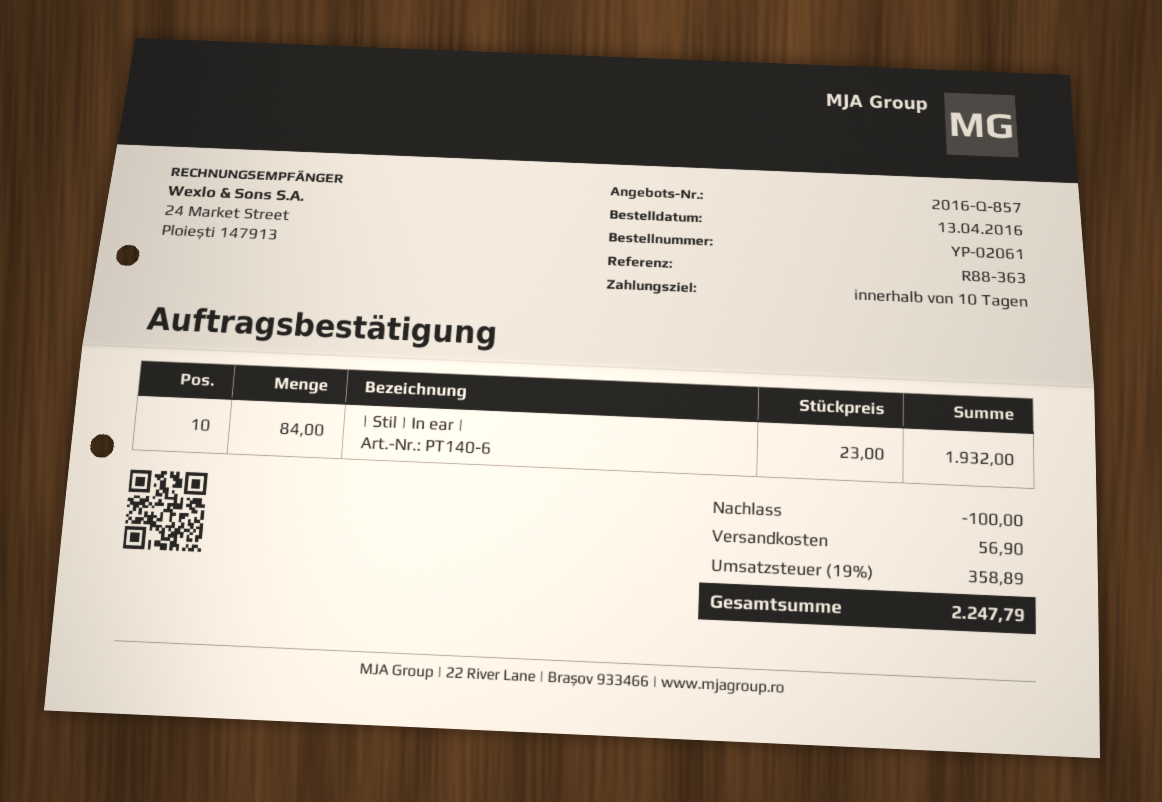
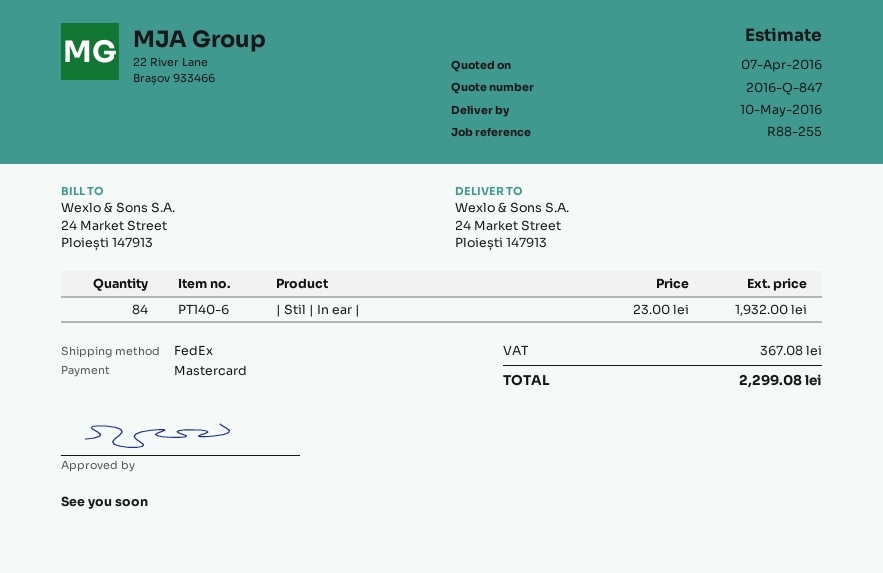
quote number: 2016-Q-857 -> 2016-Q-847
reference: R88-363 -> R88-255
discount: 100.00 -> none
shipping: 56.90 -> none
tax: 358.89 -> 367.08
total: 2247.79 -> 2299.08

